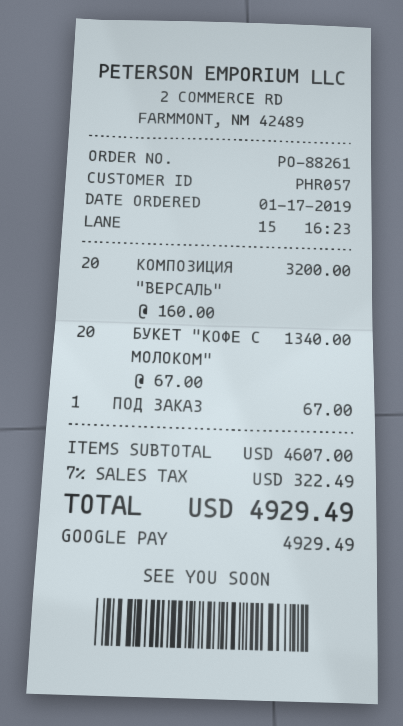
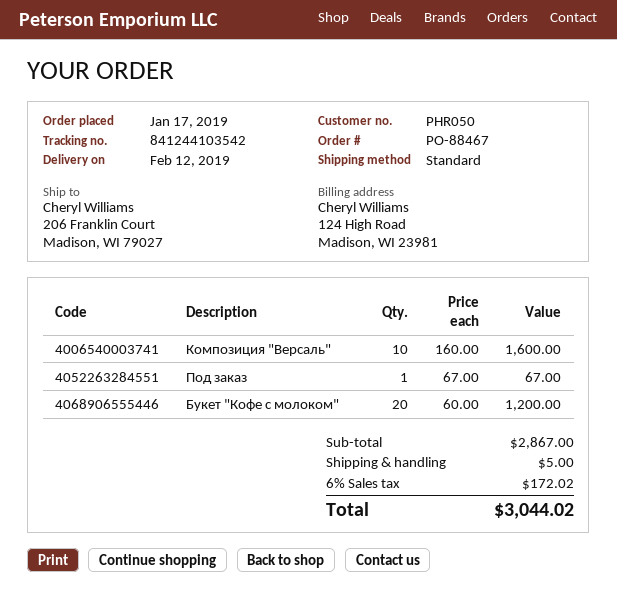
order number: PO-88261 -> PO-88467
customer number: PHR057 -> PHR050
КОМПОЗИЦИЯ "ВЕРСАЛЬ": 20 x 160.00 = 3200.00 -> 10 x 160.00 = 1600.00
БУКЕТ "КОФЕ С МОЛОКОМ": 20 x 67.00 = 1340.00 -> 20 x 60.00 = 1200.00
subtotal: 4607.00 -> 2867.00
shipping: none -> 5.00
tax: 7% = 322.49 -> 6% = 172.02
total: 4929.49 -> 3044.02

